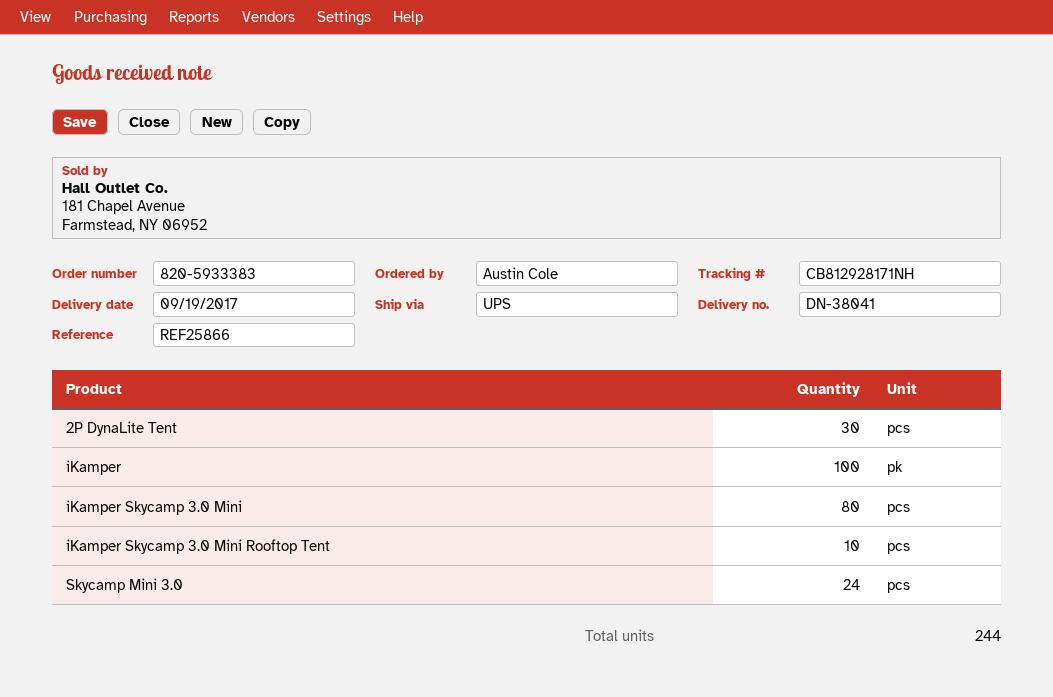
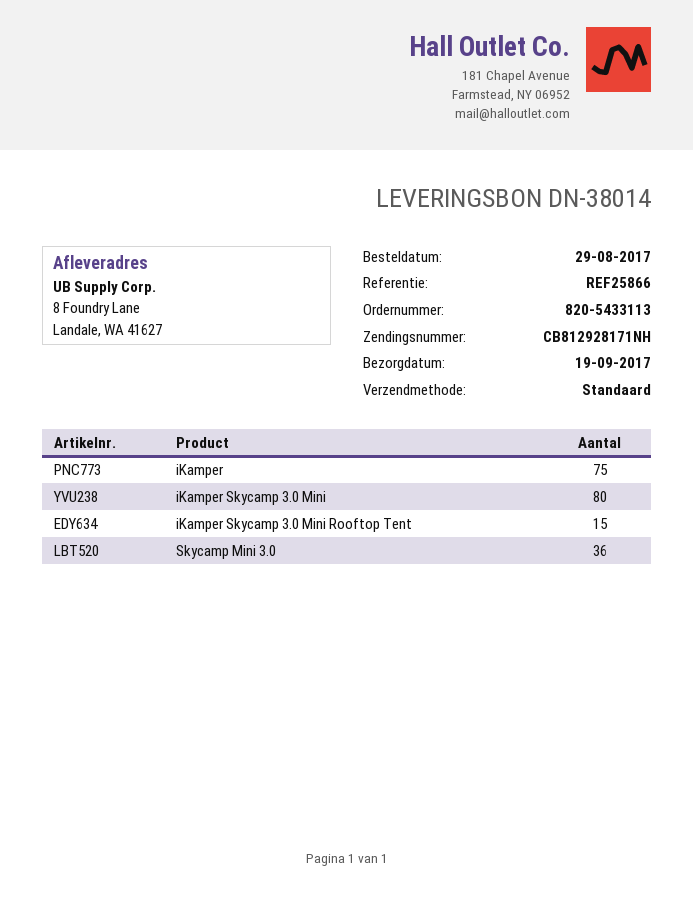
order number: 820-5933383 -> 820-5433113
delivery note number: DN-38041 -> DN-38014
shipping method: UPS -> standard
2P DynaLite Tent: 30 -> none
iKamper: 100 -> 75
iKamper Skycamp 3.0 Mini Rooftop Tent: 10 -> 15
Skycamp Mini 3.0: 24 -> 36

